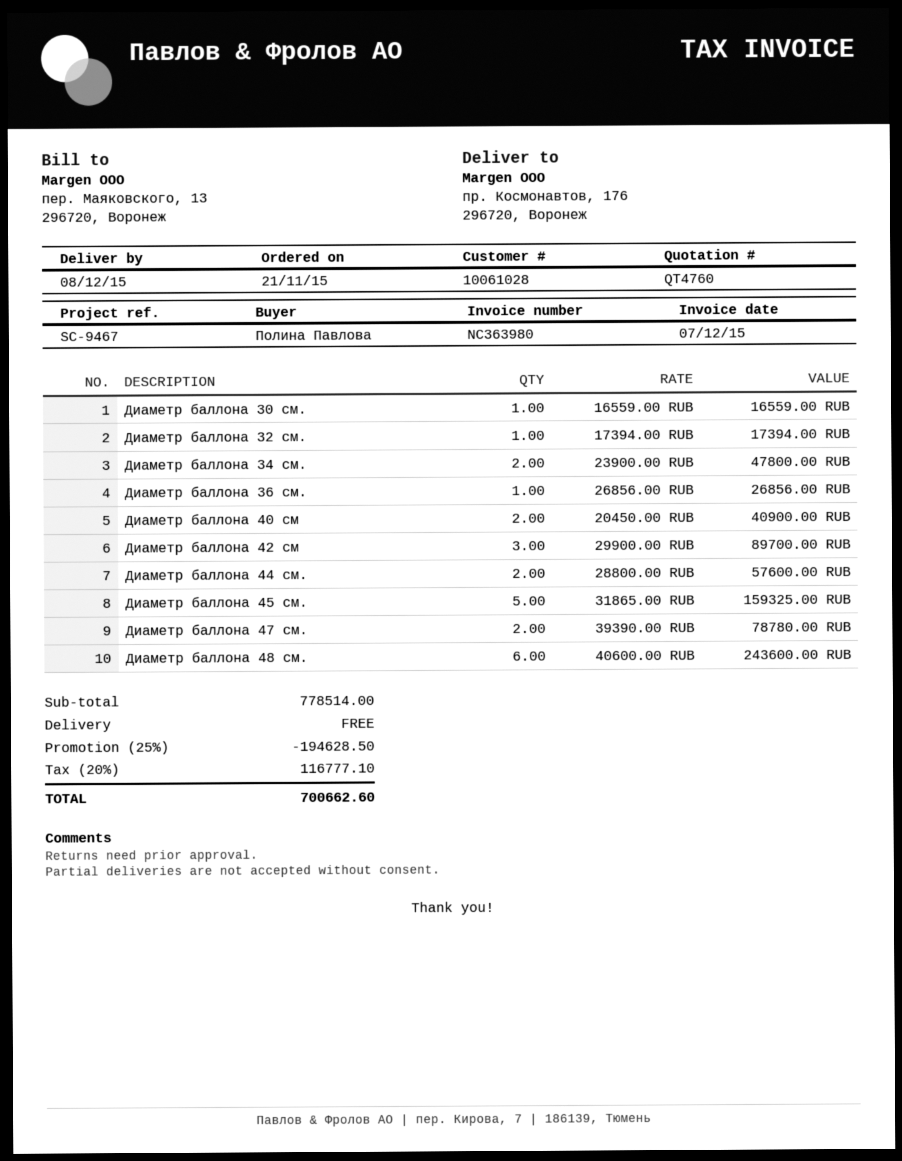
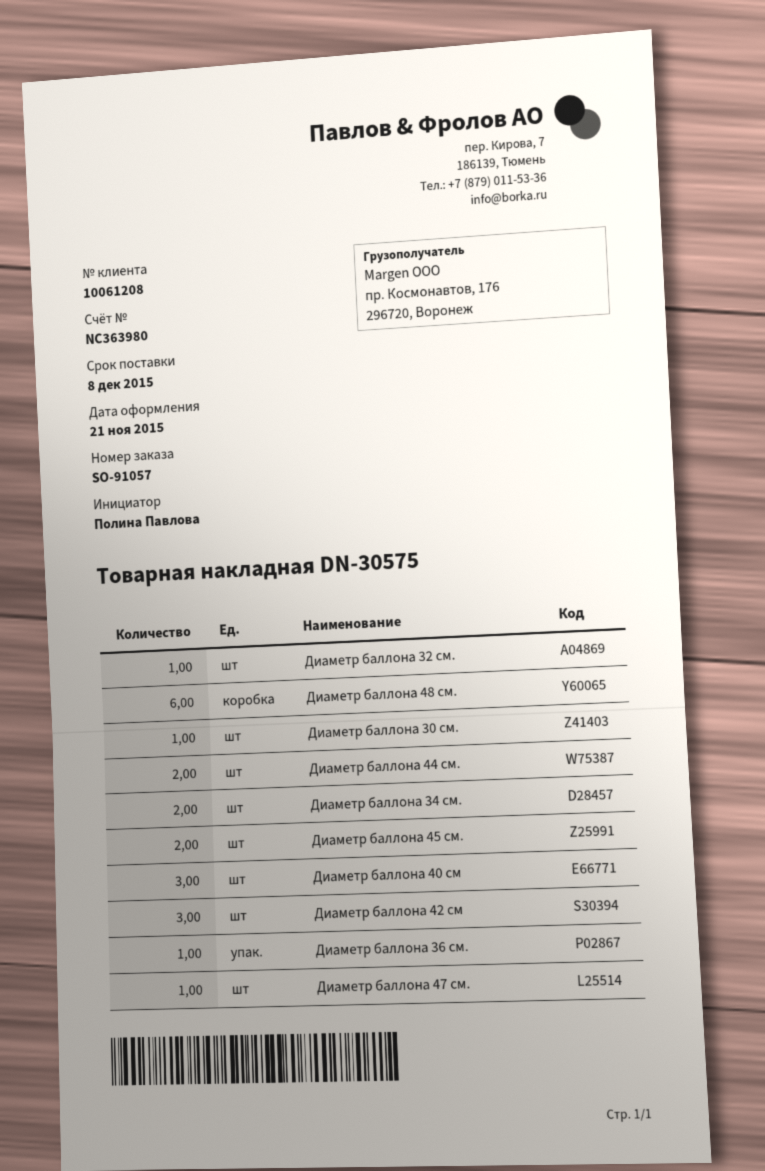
customer number: 10061028 -> 10061208
Диаметр баллона 40 см: 2 -> 3
Диаметр баллона 45 см.: 5 -> 2
Диаметр баллона 47 см.: 2 -> 1

